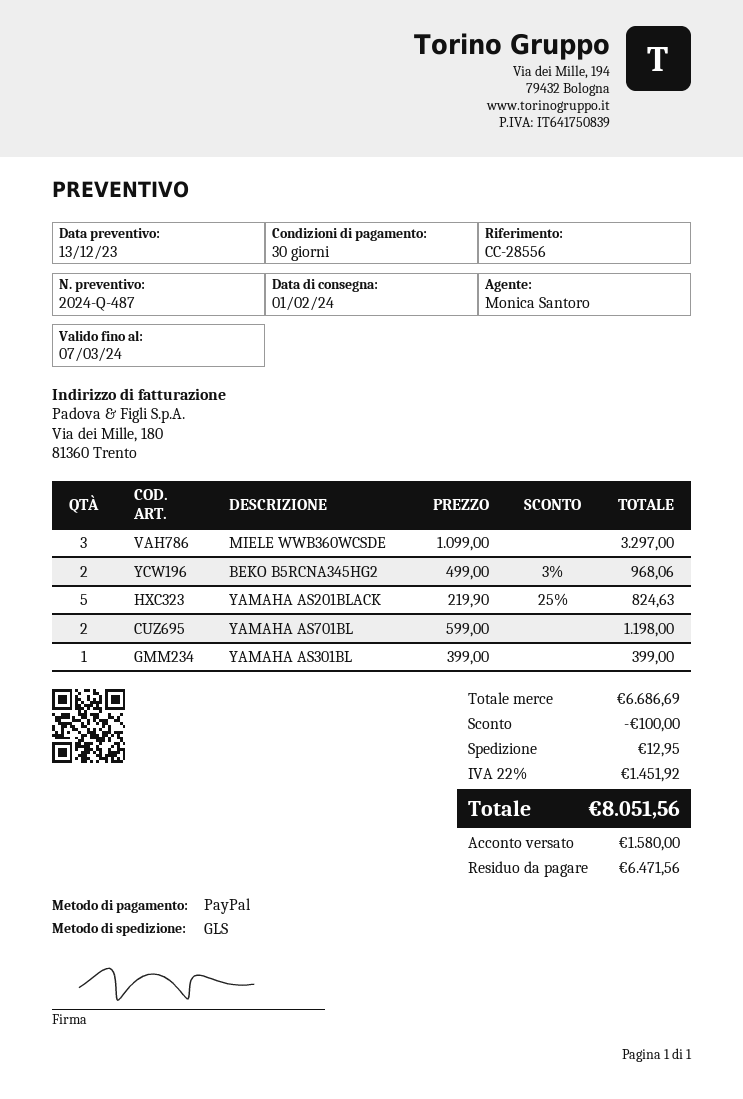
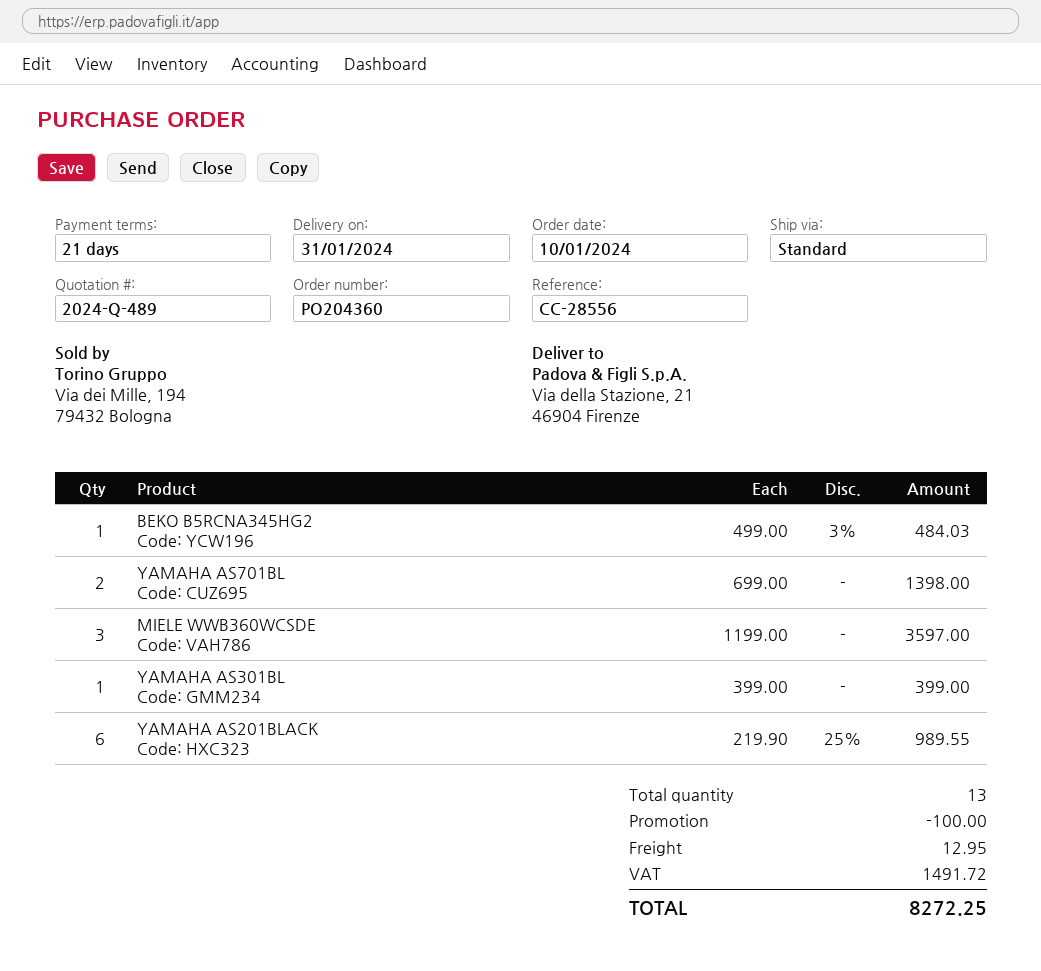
quote number: 2024-Q-487 -> 2024-Q-489
delivery date: 2024-02-01 -> 2024-01-31
payment terms: 30 days -> 21 days
shipping method: GLS -> standard
MIELE WWB360WCSDE: 3 x 1099.00 = 3297.00 -> 3 x 1199.00 = 3597.00
BEKO B5RCNA345HG2: 2 x 499.00 - 3% = 968.06 -> 1 x 499.00 - 3% = 484.03
YAMAHA AS201BLACK: 5 x 219.90 - 25% = 824.63 -> 6 x 219.90 - 25% = 989.55
YAMAHA AS701BL: 2 x 599.00 = 1198.00 -> 2 x 699.00 = 1398.00
tax: 1451.92 -> 1491.72
total: 8051.56 -> 8272.25

